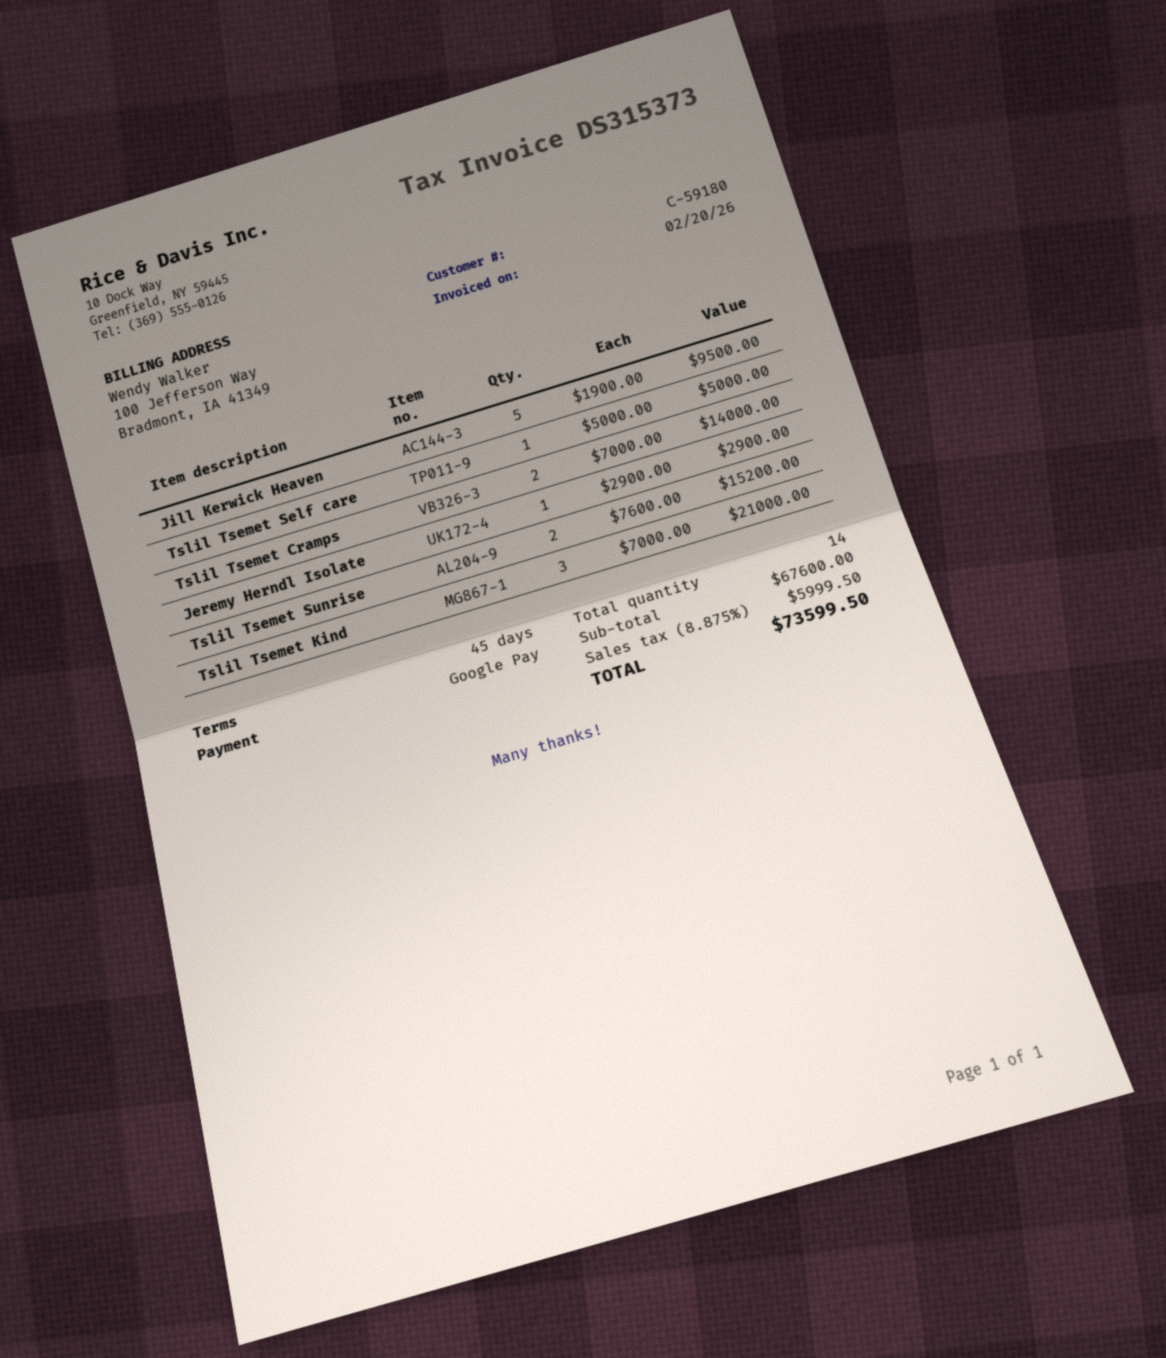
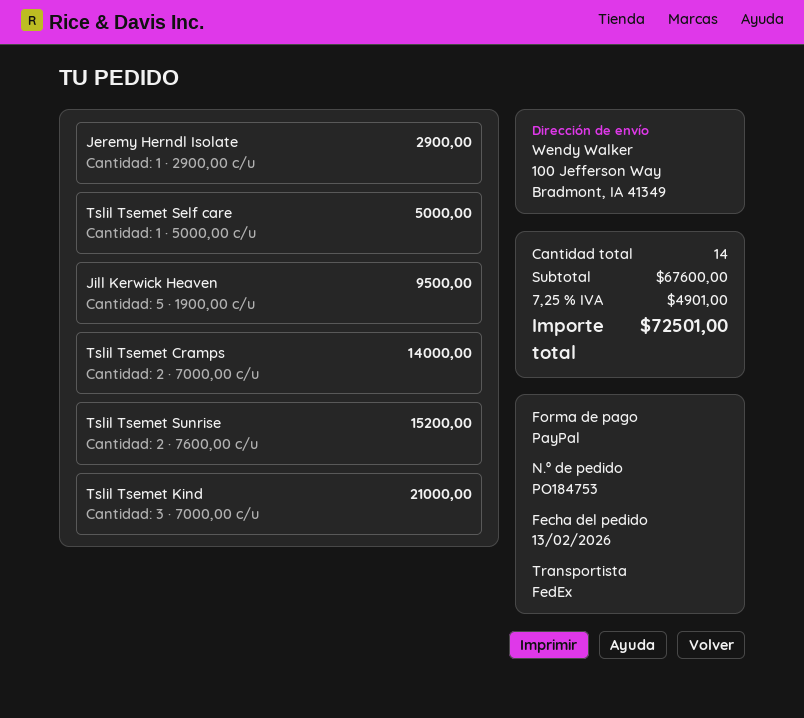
payment method: Google Pay -> PayPal
tax: 8.875% = 5999.50 -> 7.25% = 4901.00
total: 73599.50 -> 72501.00

